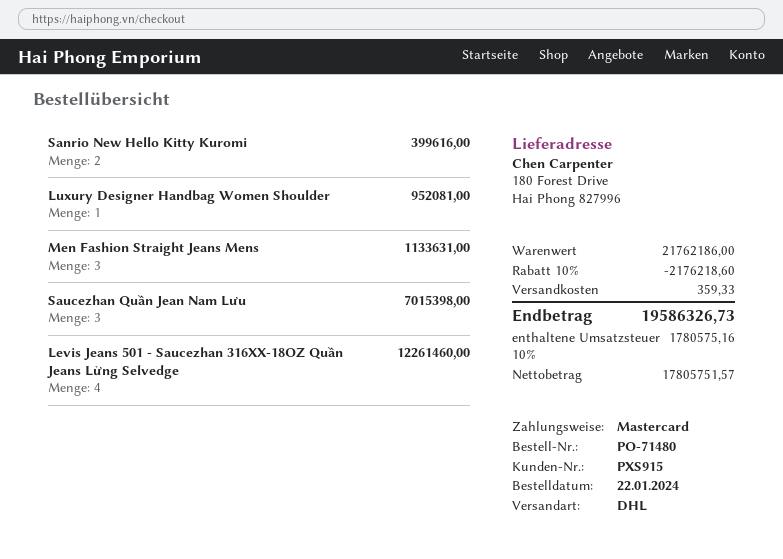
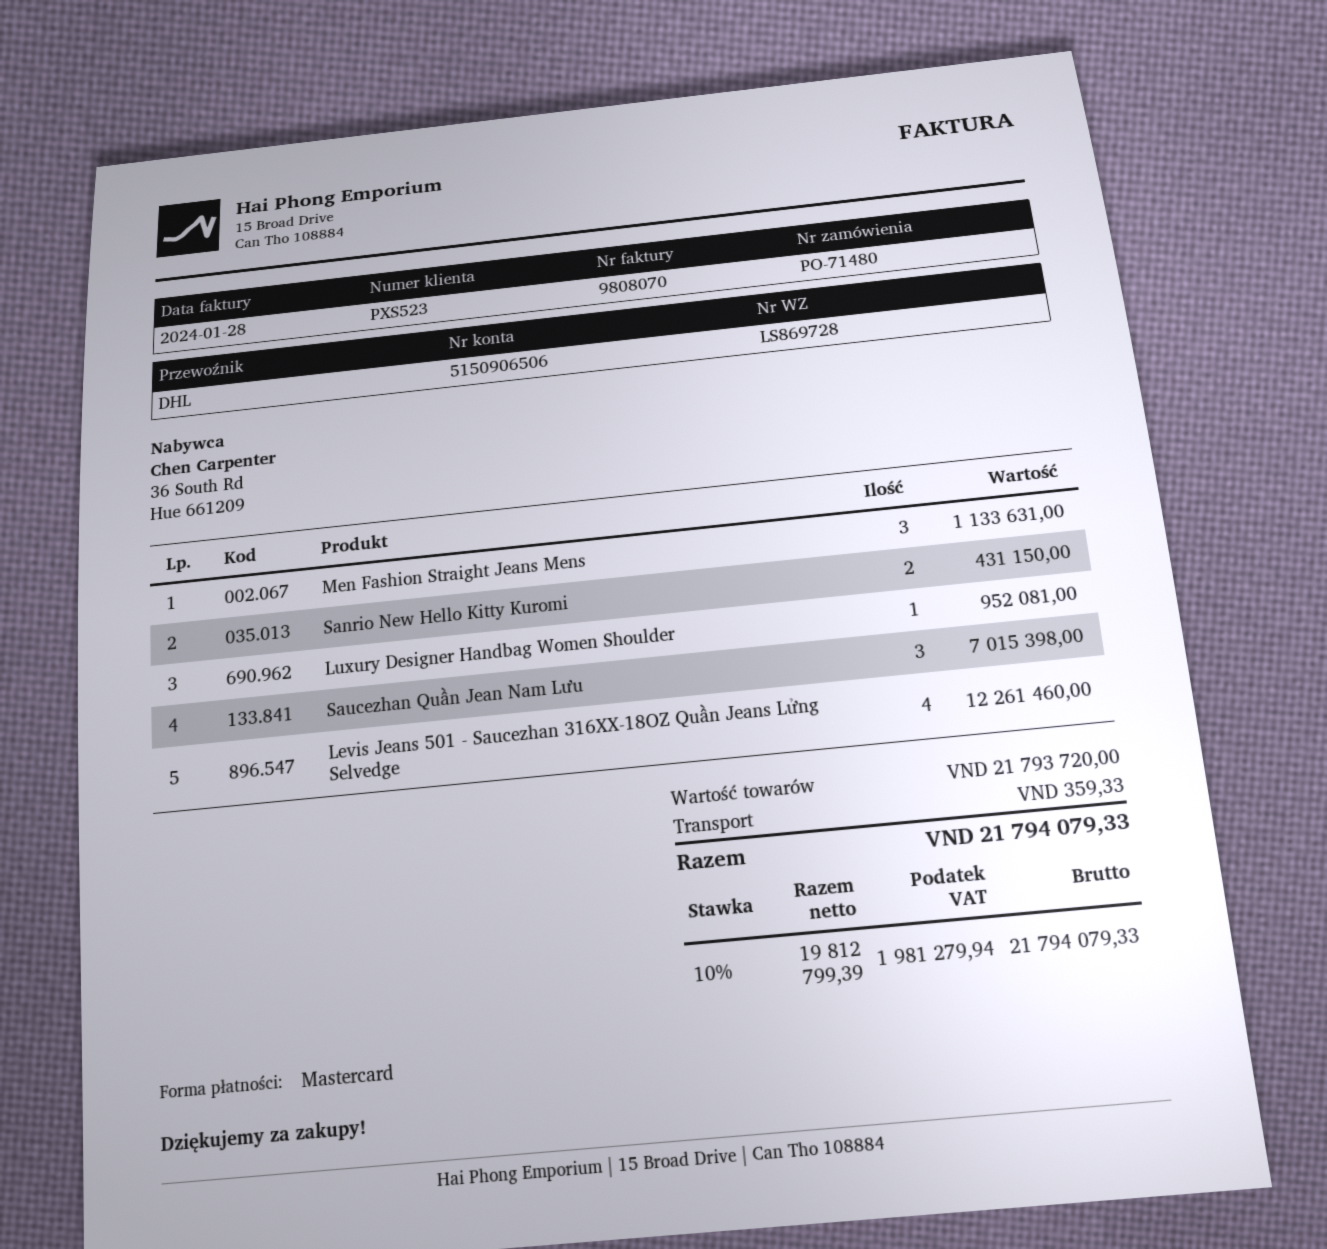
customer number: PXS915 -> PXS523
Sanrio New Hello Kitty Kuromi: 2 for 399616.00 -> 2 for 431150.00
subtotal: 21762186.00 -> 21793720.00
discount: 10% = 2176218.60 -> none
net: 17805751.57 -> 19812799.39
tax: 10% = 1780575.16 -> 10% = 1981279.94
total: 19586326.73 -> 21794079.33

